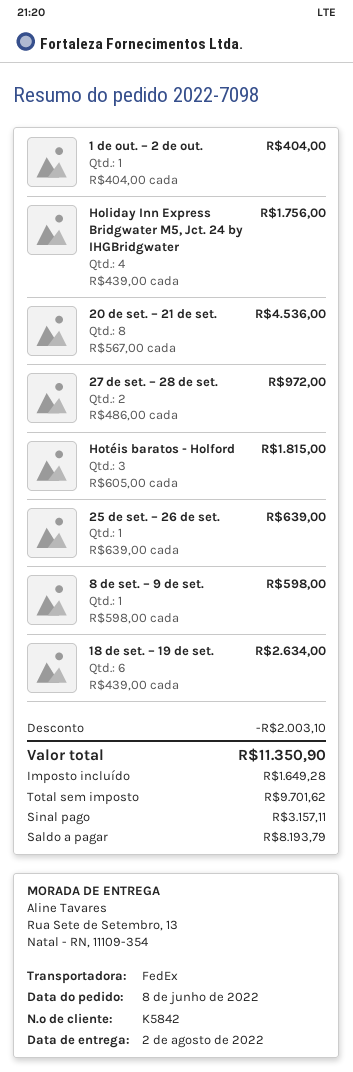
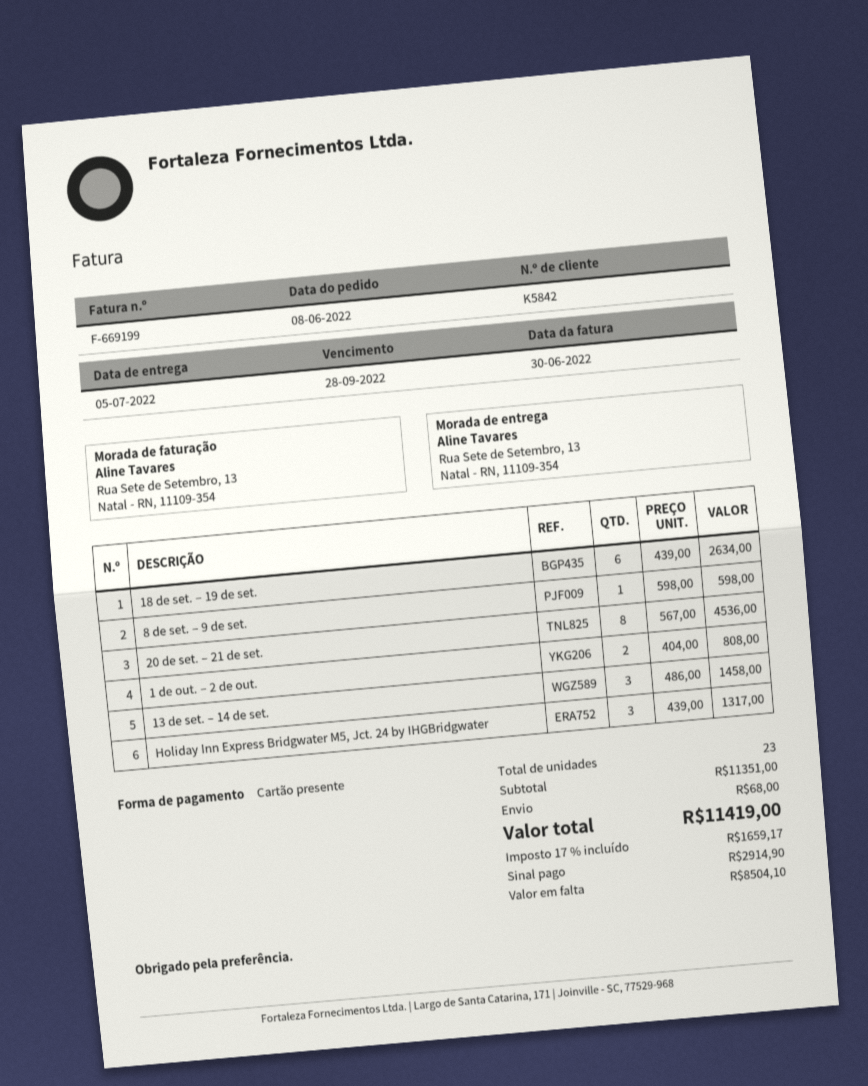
delivery date: 2022-08-02 -> 2022-07-05
1 de out. – 2 de out.: 1 x 404.00 = 404.00 -> 2 x 404.00 = 808.00
Holiday Inn Express Bridgwater M5, Jct. 24 by IHGBridgwater: 4 x 439.00 = 1756.00 -> 3 x 439.00 = 1317.00
27 de set. – 28 de set.: 2 x 486.00 = 972.00 -> none
Hotéis baratos - Holford: 3 x 605.00 = 1815.00 -> none
25 de set. – 26 de set.: 1 x 639.00 = 639.00 -> none
13 de set. – 14 de set.: none -> 3 x 486.00 = 1458.00
discount: 2003.10 -> none
shipping: none -> 68.00
tax: 1649.28 -> 1659.17
total: 11350.90 -> 11419.00
deposit: 3157.11 -> 2914.90
balance: 8193.79 -> 8504.10

